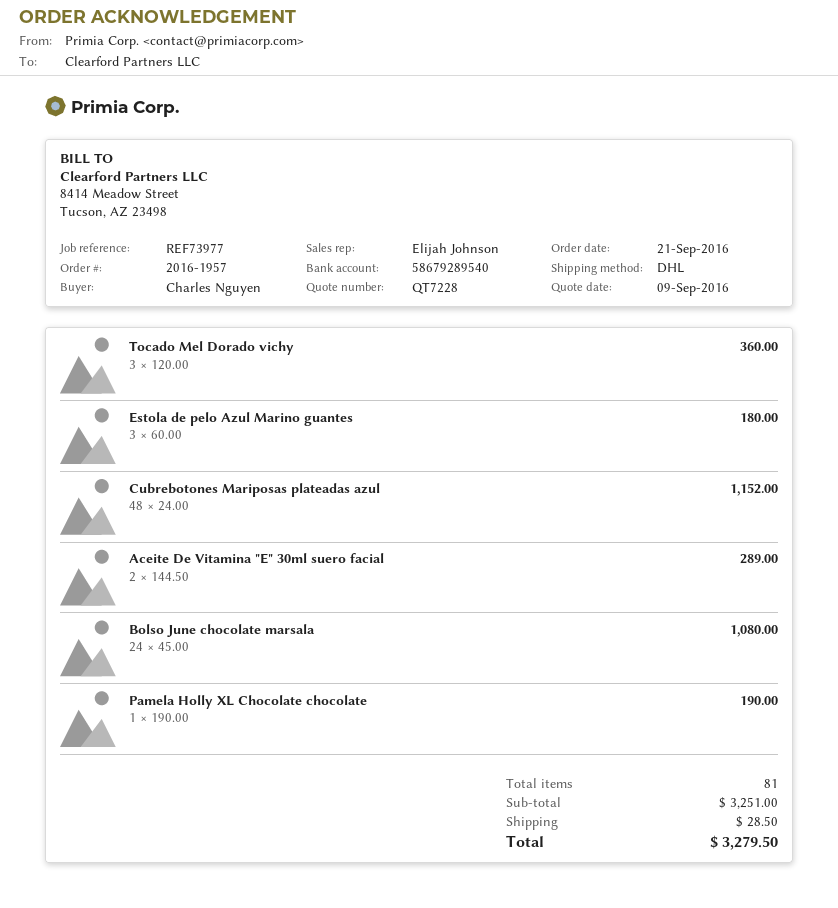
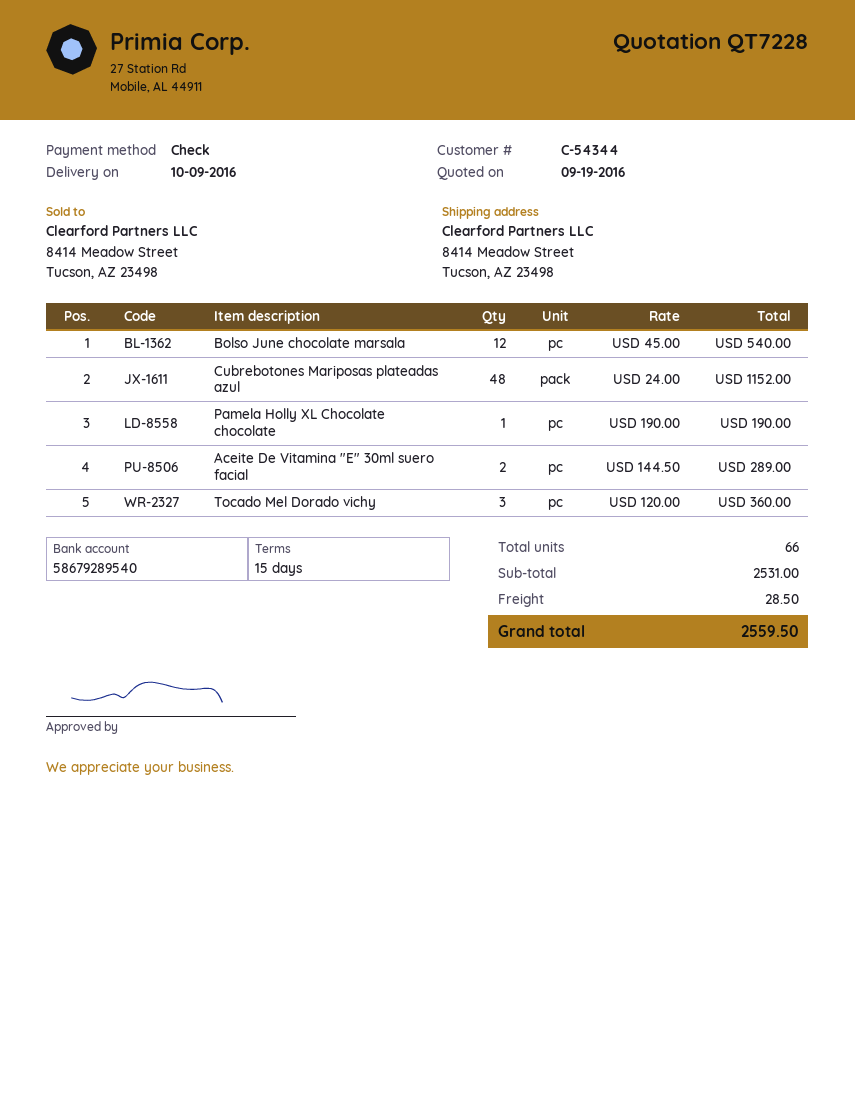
quote date: 2016-09-09 -> 2016-09-19
Estola de pelo Azul Marino guantes: 3 x 60.00 = 180.00 -> none
Bolso June chocolate marsala: 24 x 45.00 = 1080.00 -> 12 x 45.00 = 540.00
total quantity: 81 -> 66
subtotal: 3251.00 -> 2531.00
total: 3279.50 -> 2559.50

